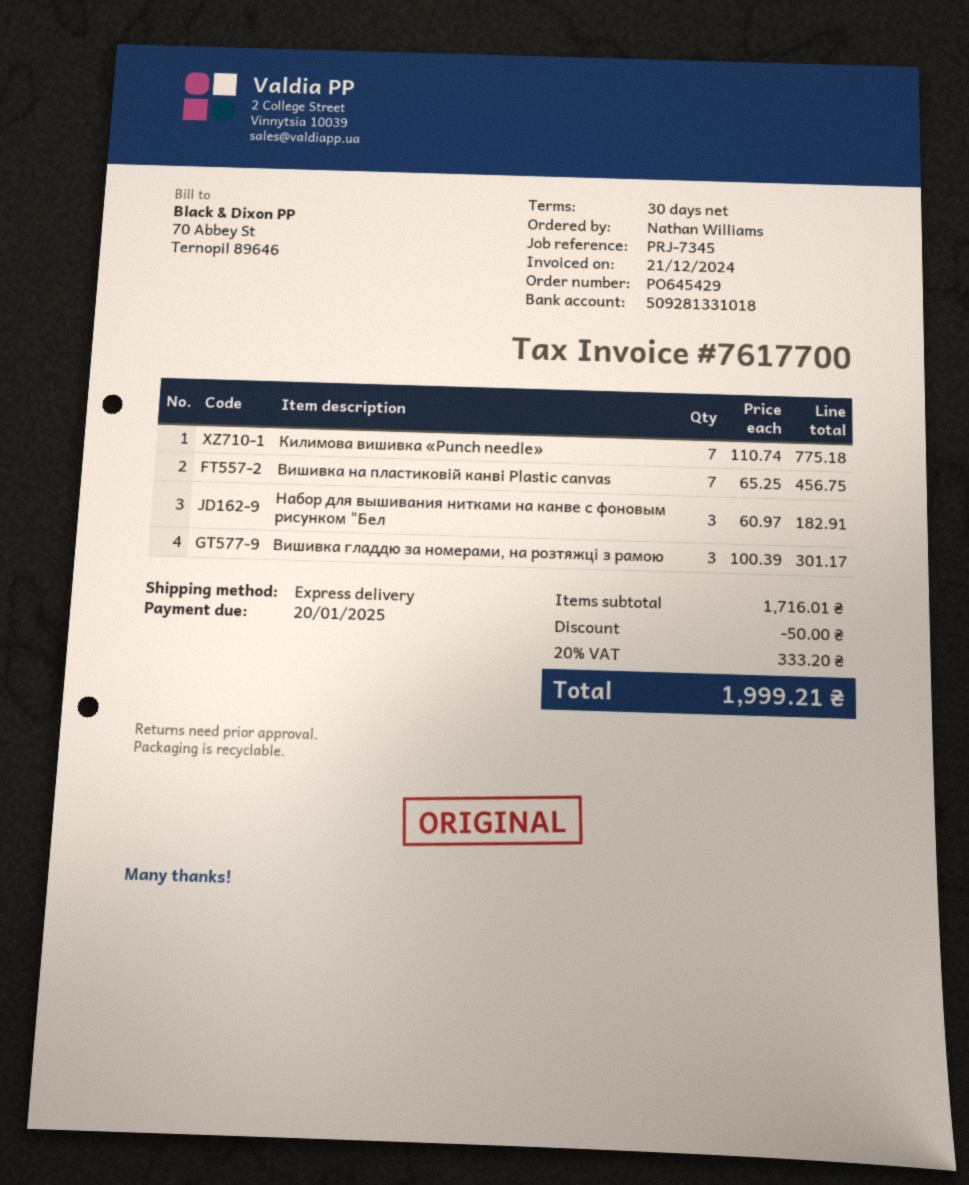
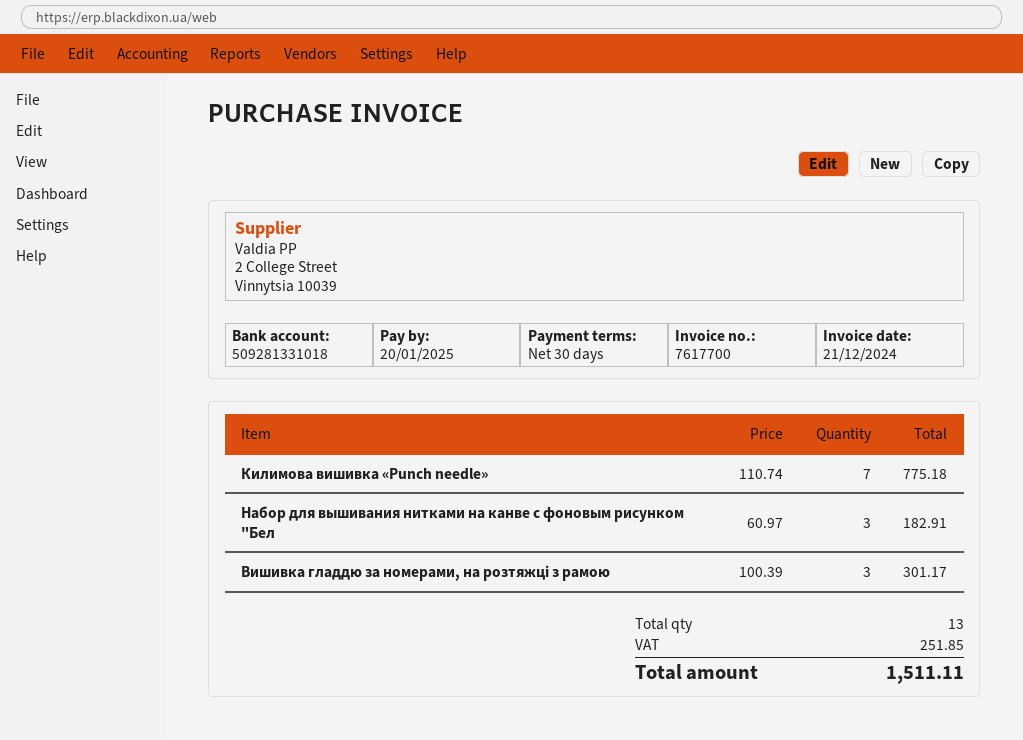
Вишивка на пластиковій канві Plastic canvas: 7 x 65.25 = 456.75 -> none
discount: 50.00 -> none
tax: 333.20 -> 251.85
total: 1999.21 -> 1511.11

